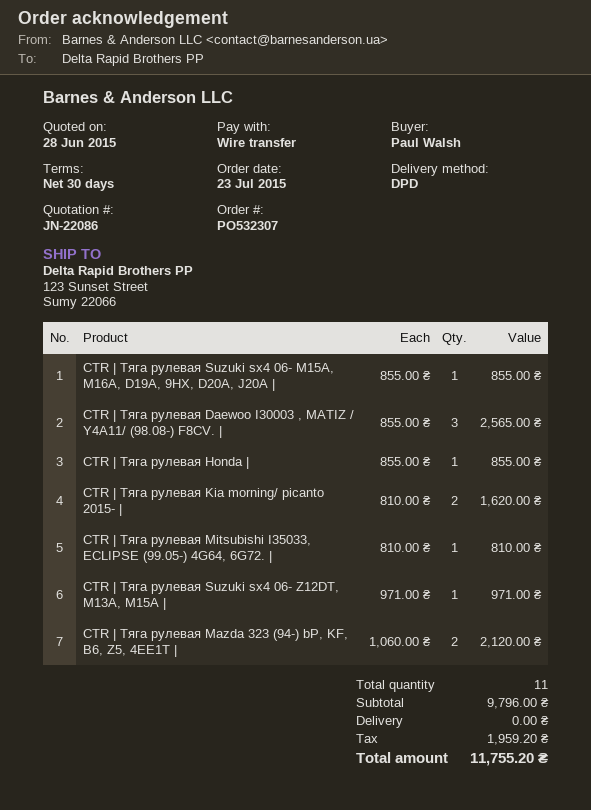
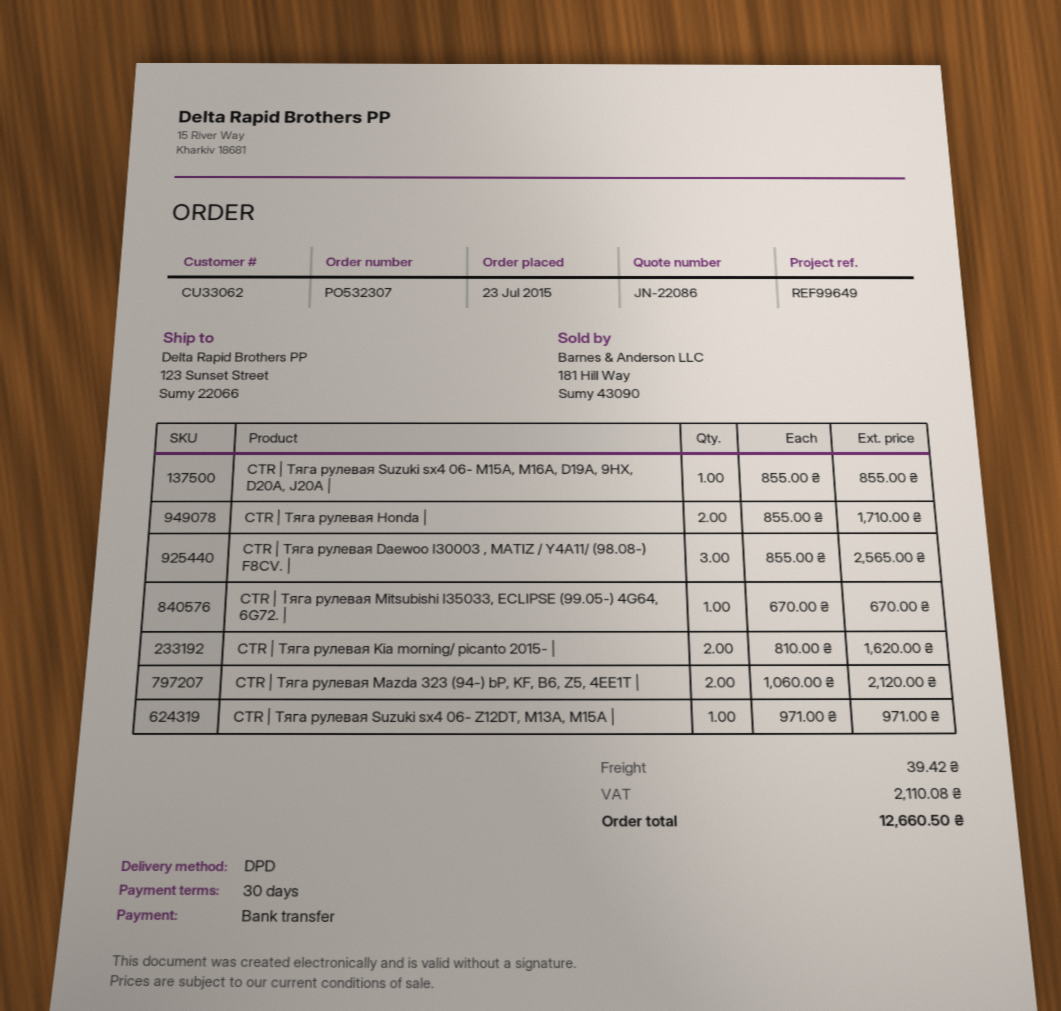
CTR | Тяга рулевая Honda |: 1 x 855.00 = 855.00 -> 2 x 855.00 = 1710.00
CTR | Тяга рулевая Mitsubishi I35033, ECLIPSE (99.05-) 4G64, 6G72. |: 1 x 810.00 = 810.00 -> 1 x 670.00 = 670.00
shipping: 0.00 -> 39.42
tax: 1959.20 -> 2110.08
total: 11755.20 -> 12660.50

